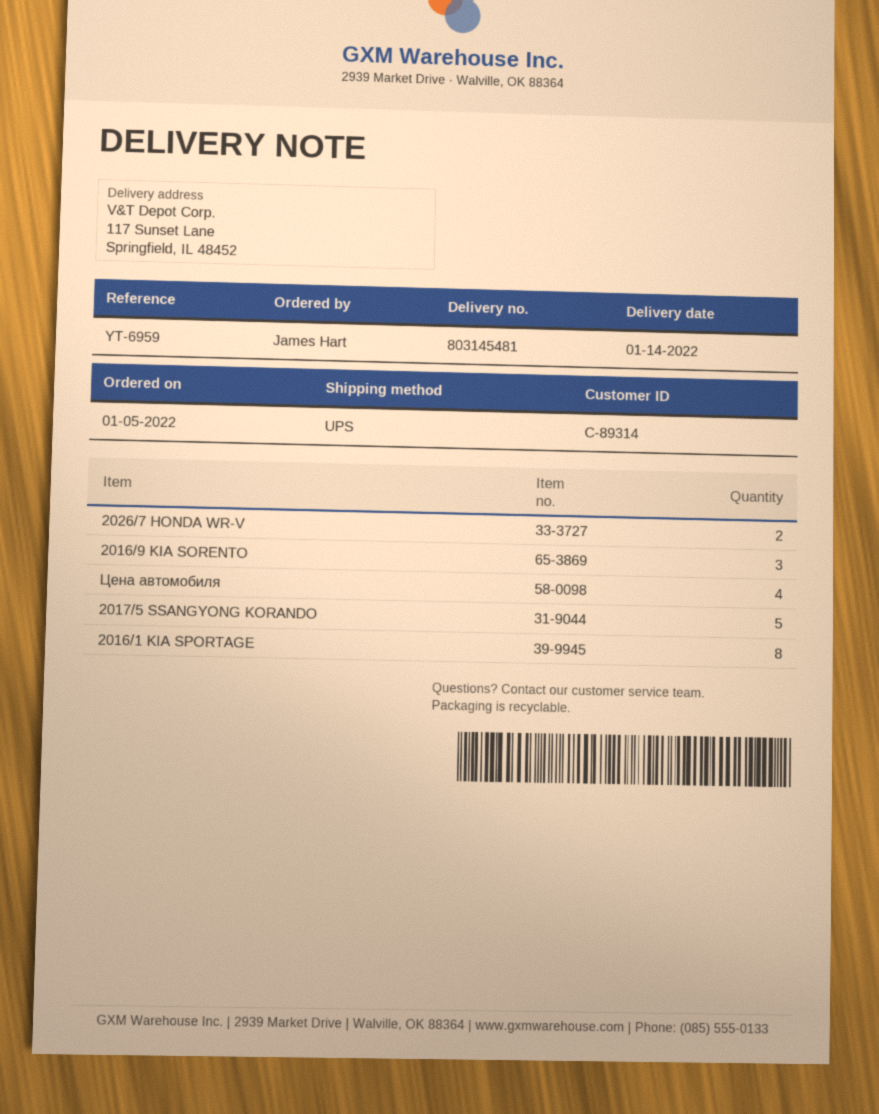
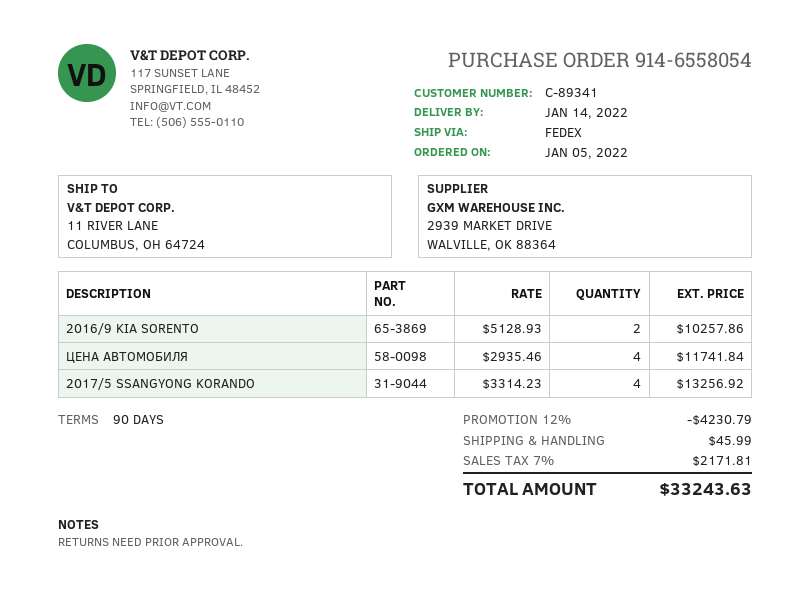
customer number: C-89314 -> C-89341
shipping method: UPS -> FedEx
ship to: 117 Sunset Lane, Springfield, IL 48452 -> 11 RIVER LANE, COLUMBUS, OH 64724
2026/7 HONDA WR-V: 2 -> none
2016/9 KIA SORENTO: 3 -> 2
2017/5 SSANGYONG KORANDO: 5 -> 4
2016/1 KIA SPORTAGE: 8 -> none

